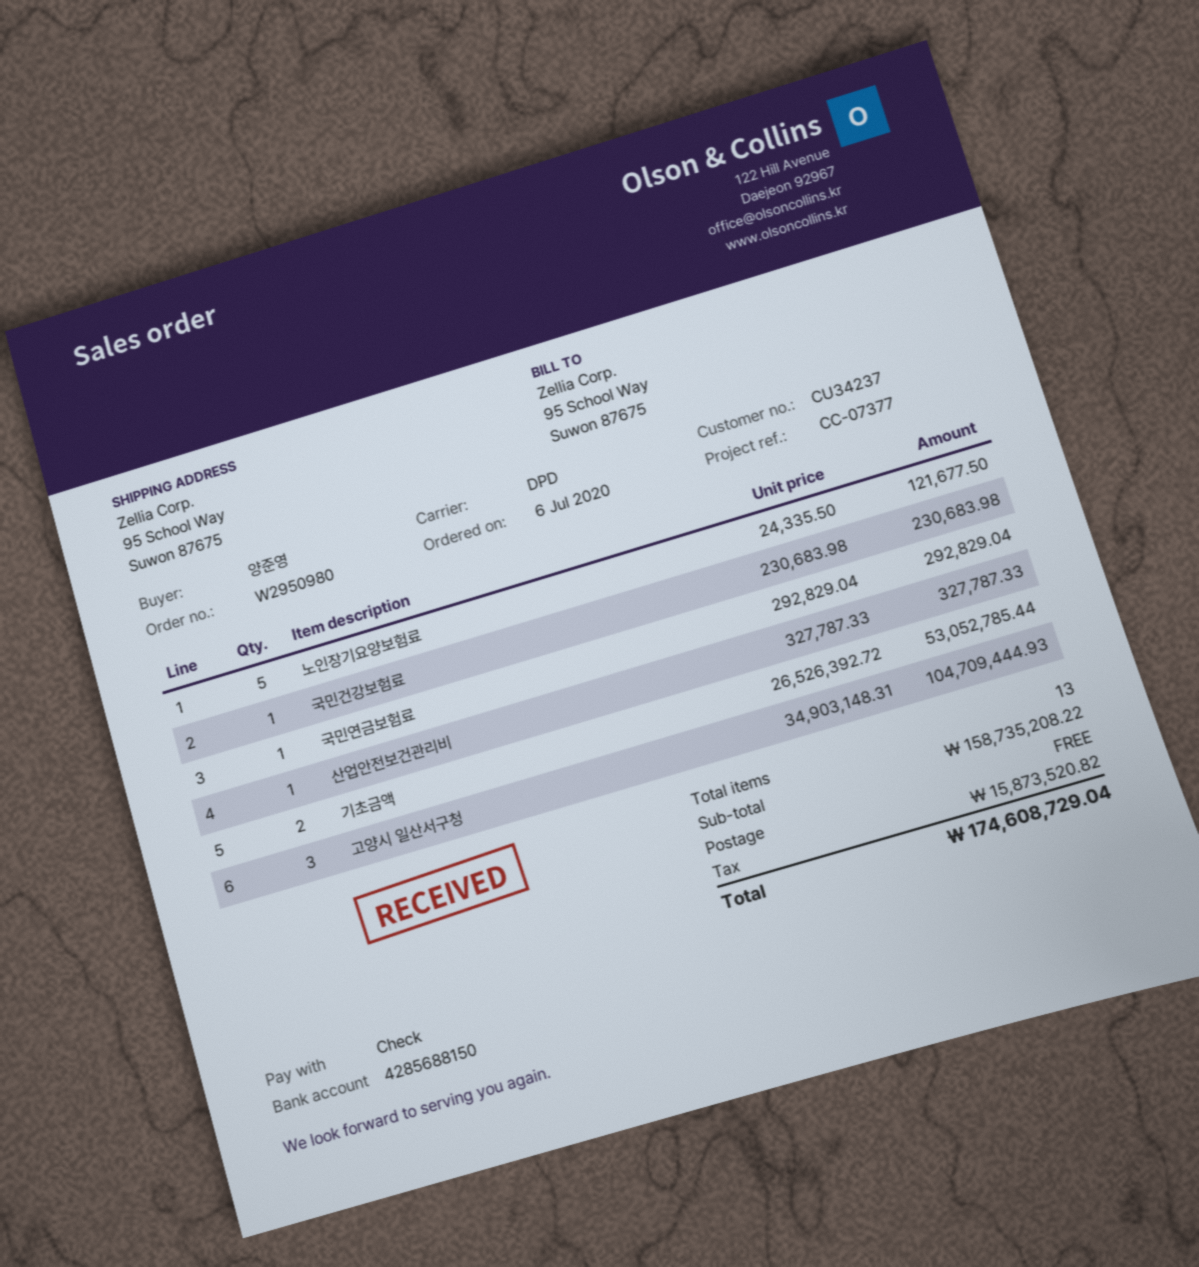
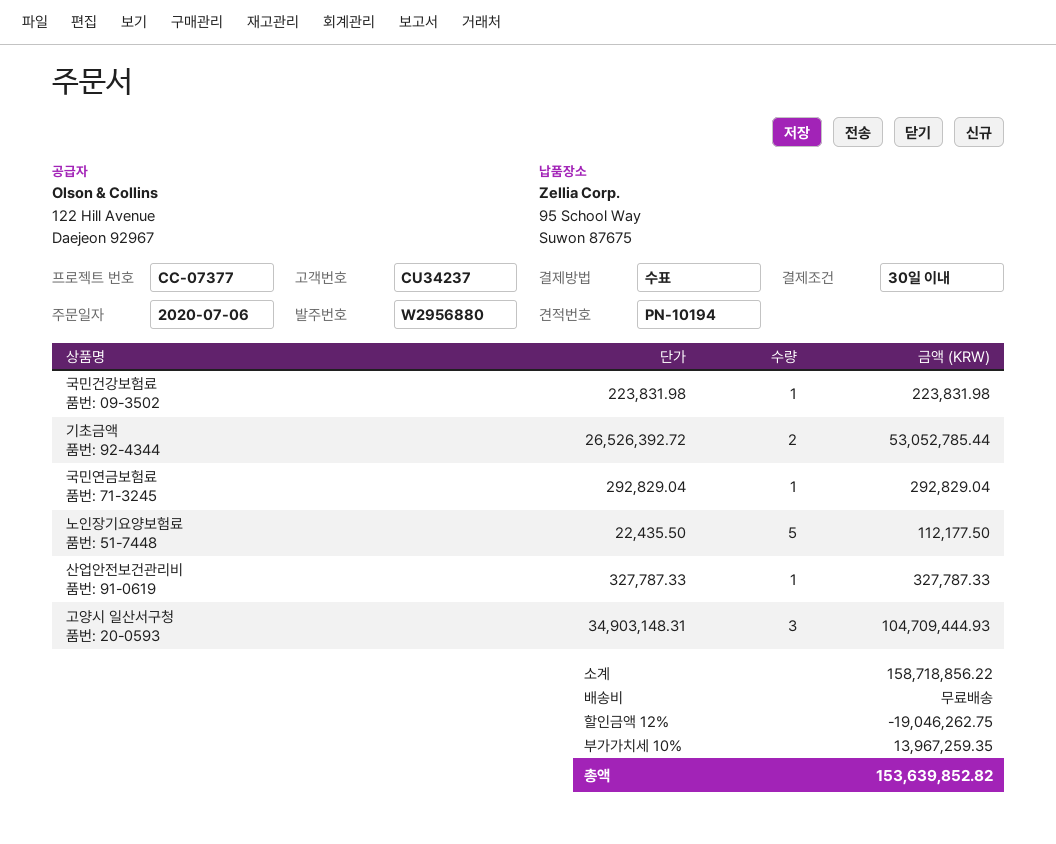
order number: W2950980 -> W2956880
노인장기요양보험료: 5 x 24335.50 = 121677.50 -> 5 x 22435.50 = 112177.50
국민건강보험료: 1 x 230683.98 = 230683.98 -> 1 x 223831.98 = 223831.98
subtotal: 158735208.22 -> 158718856.22
discount: none -> 12% = 19046262.75
tax: 15873520.82 -> 13967259.35
total: 174608729.04 -> 153639852.82

